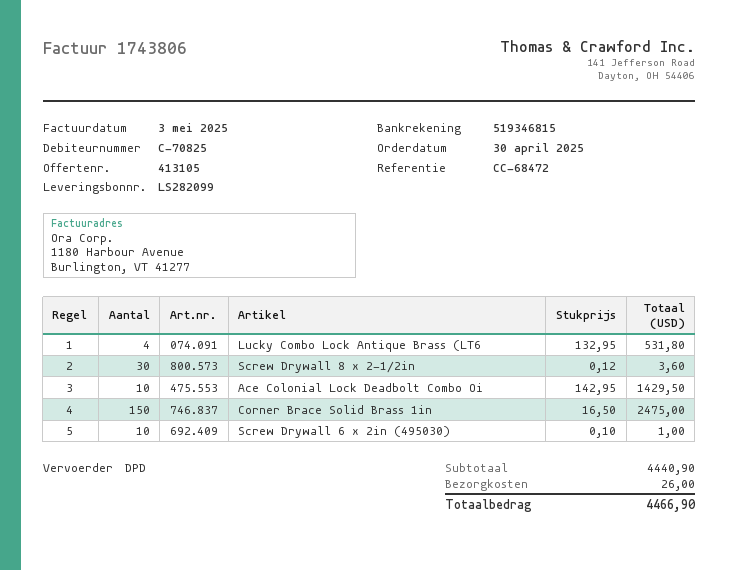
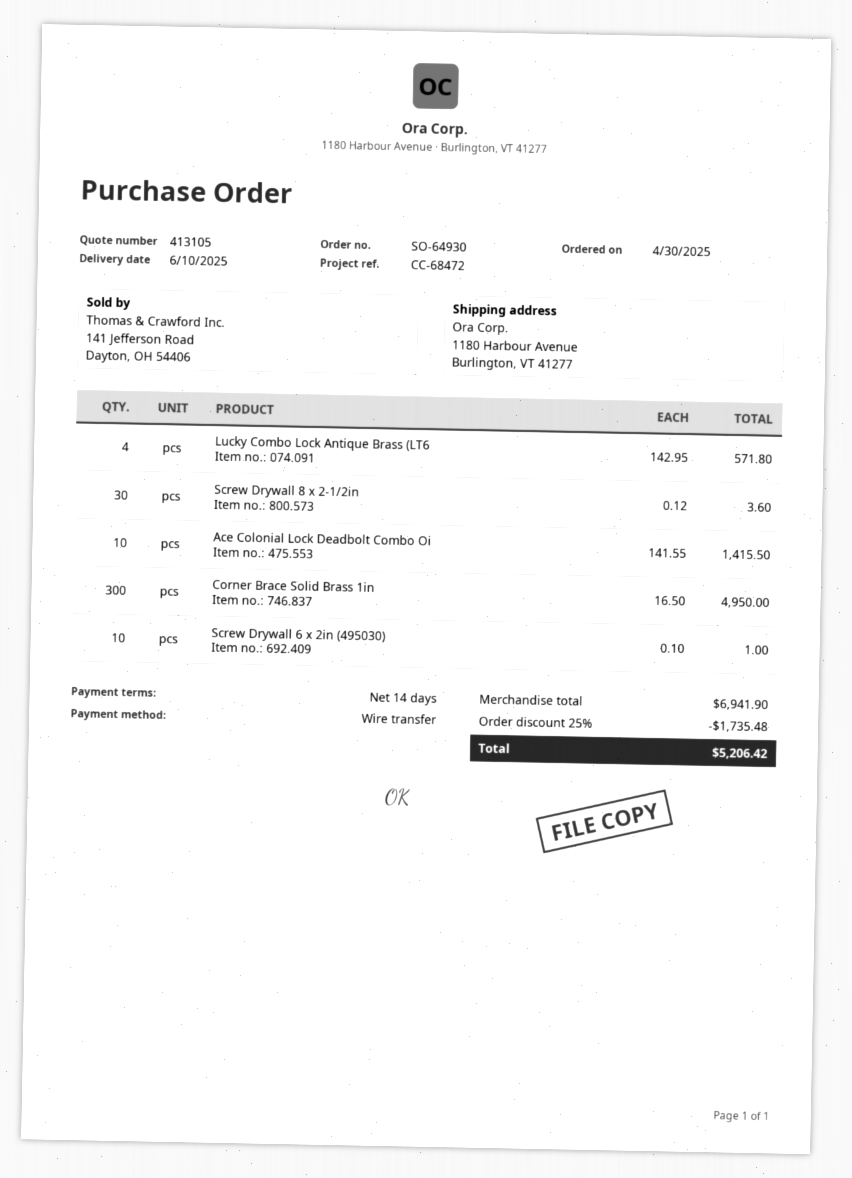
Lucky Combo Lock Antique Brass (LT6: 4 x 132.95 = 531.80 -> 4 x 142.95 = 571.80
Ace Colonial Lock Deadbolt Combo Oi: 10 x 142.95 = 1429.50 -> 10 x 141.55 = 1415.50
Corner Brace Solid Brass 1in: 150 x 16.50 = 2475.00 -> 300 x 16.50 = 4950.00
subtotal: 4440.90 -> 6941.90
discount: none -> 25% = 1735.48
shipping: 26.00 -> none
total: 4466.90 -> 5206.42

